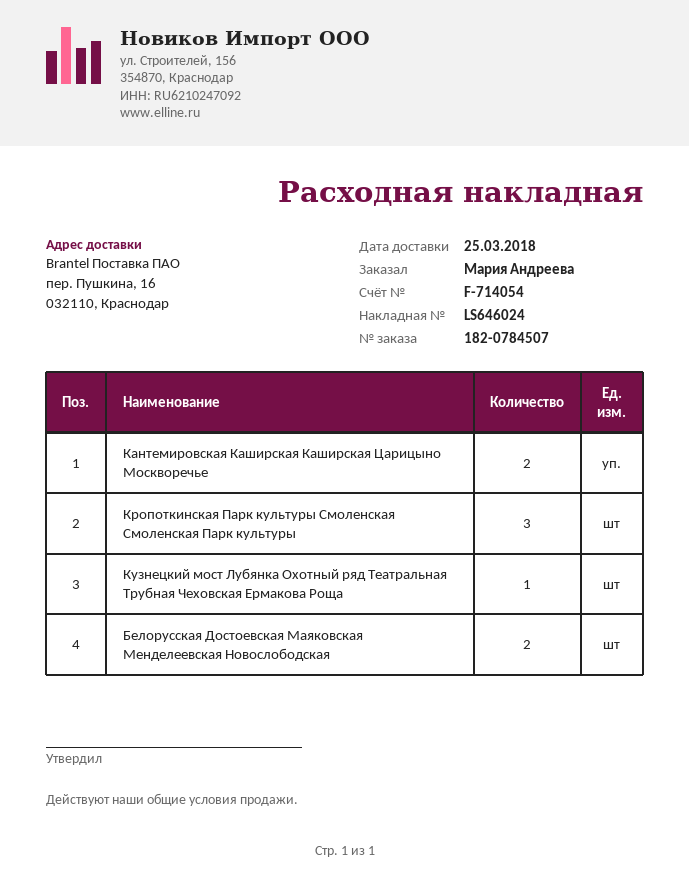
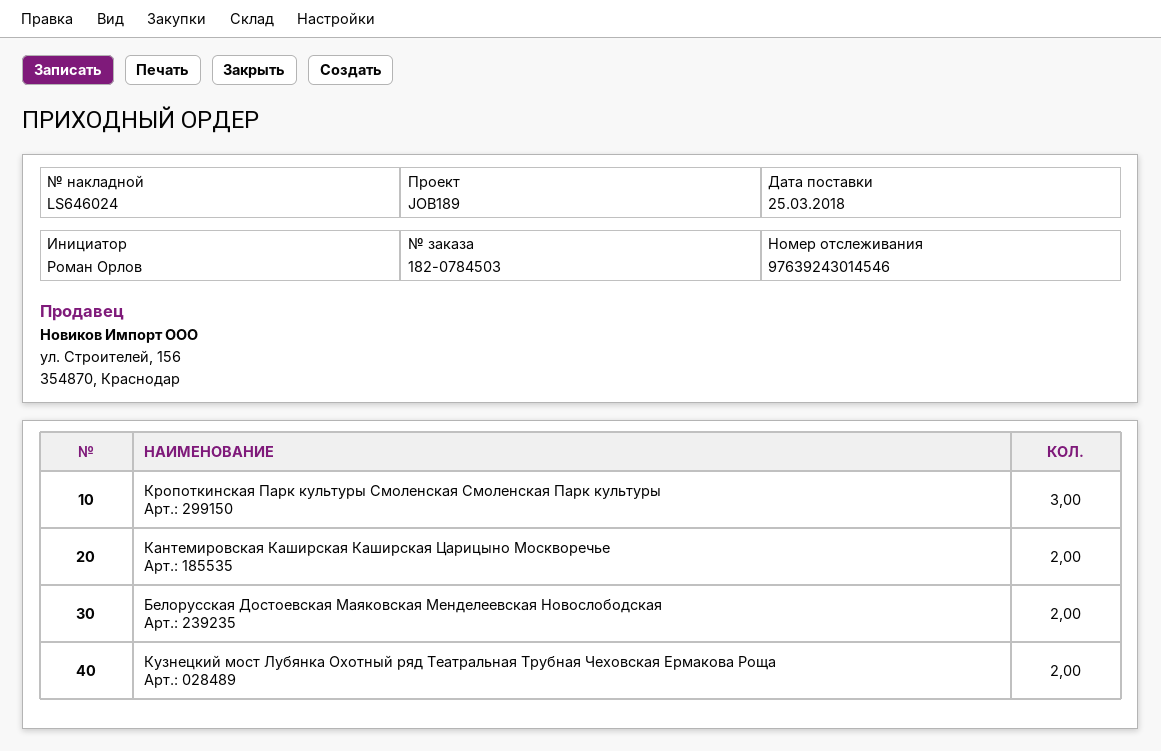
order number: 182-0784507 -> 182-0784503
ordered by: Мария Андреева -> Роман Орлов
Кузнецкий мост Лубянка Охотный ряд Театральная Трубная Чеховская Ермакова Роща: 1 -> 2

